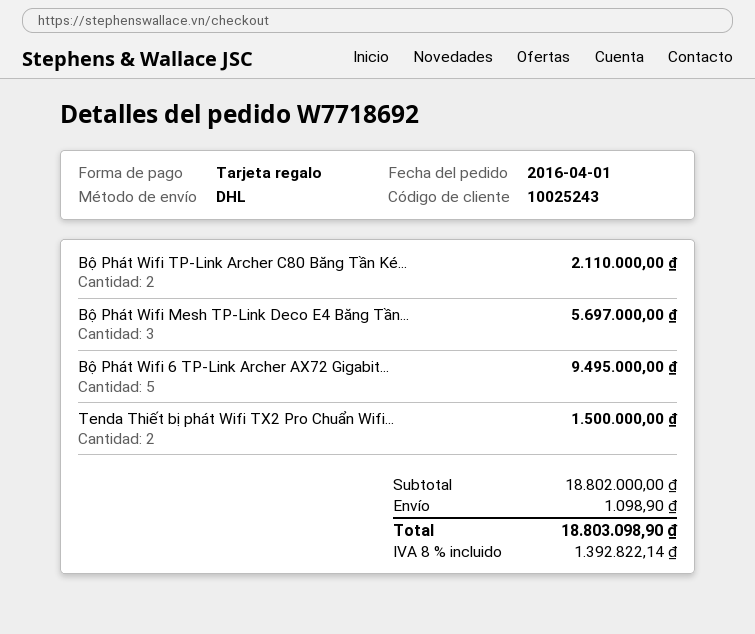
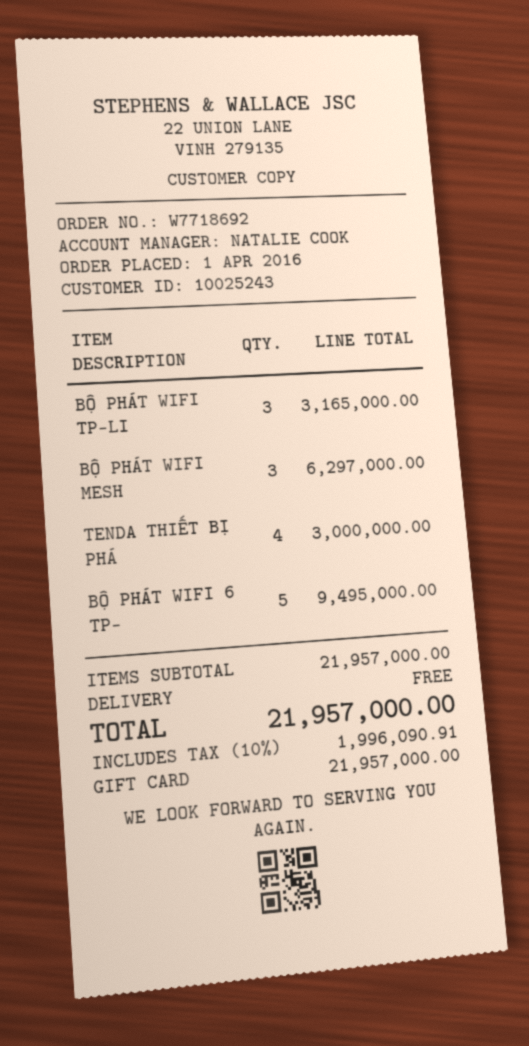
Bộ Phát Wifi TP-Link Archer C80 Băng Tần Ké...: 2 for 2110000.00 -> 3 for 3165000.00
Bộ Phát Wifi Mesh TP-Link Deco E4 Băng Tần...: 3 for 5697000.00 -> 3 for 6297000.00
Tenda Thiết bị phát Wifi TX2 Pro Chuẩn Wifi...: 2 for 1500000.00 -> 4 for 3000000.00
subtotal: 18802000.00 -> 21957000.00
shipping: 1098.90 -> 0.00
tax: 8% = 1392822.14 -> 10% = 1996090.91
total: 18803098.90 -> 21957000.00

